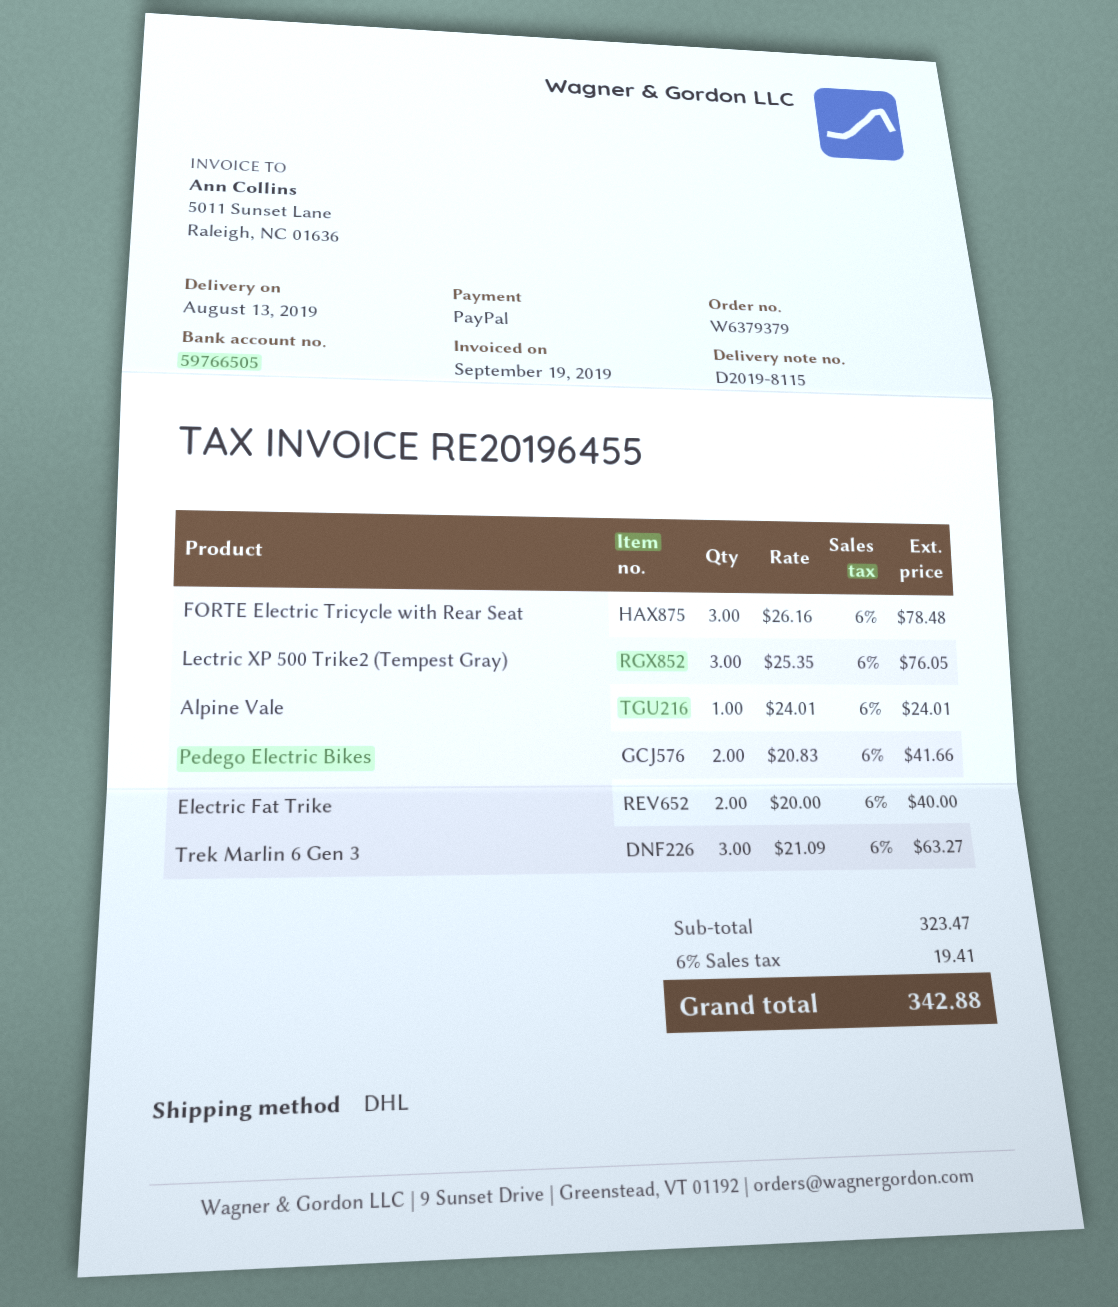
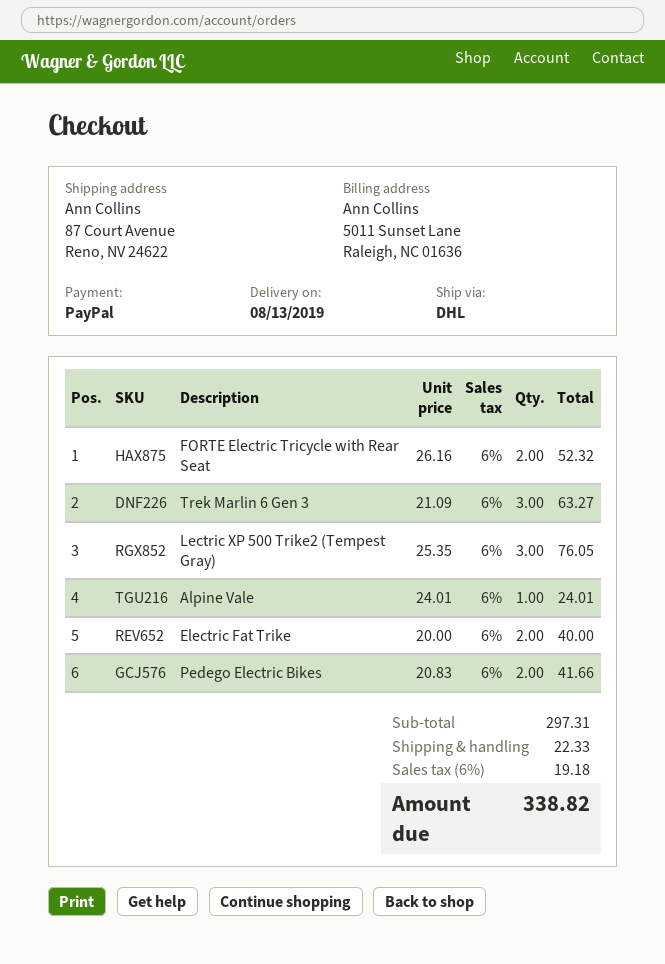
FORTE Electric Tricycle with Rear Seat: 3 x 26.16 = 78.48 -> 2 x 26.16 = 52.32
subtotal: 323.47 -> 297.31
shipping: none -> 22.33
tax: 6% = 19.41 -> 6% = 19.18
total: 342.88 -> 338.82

